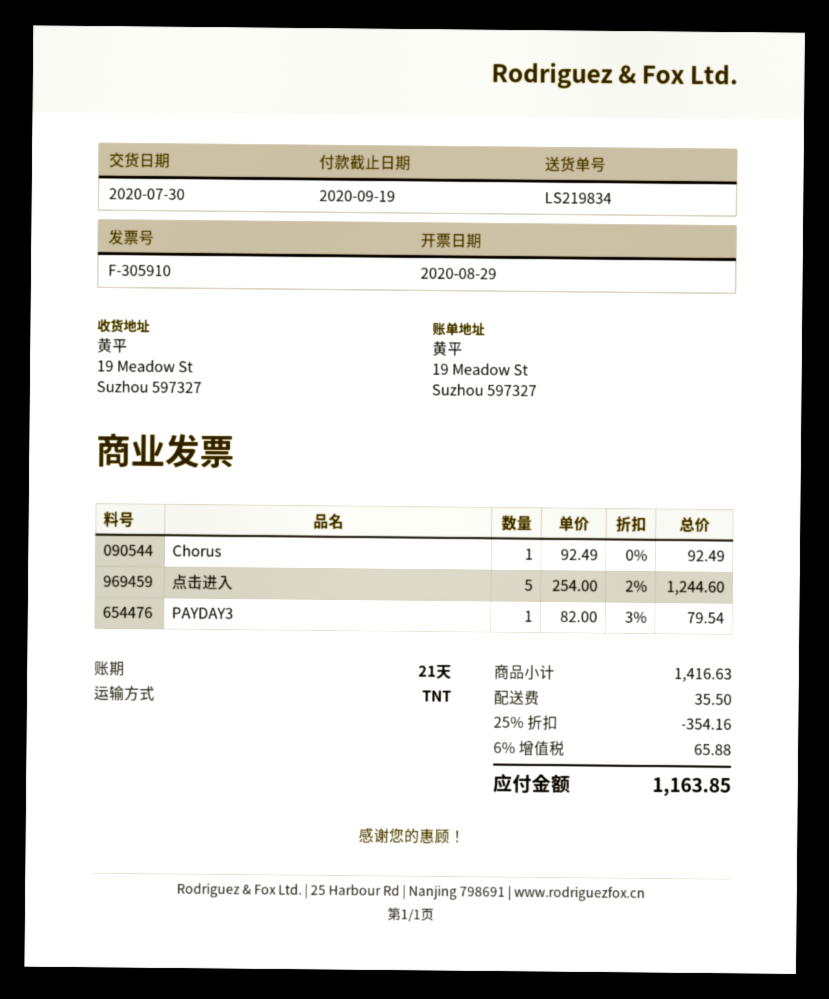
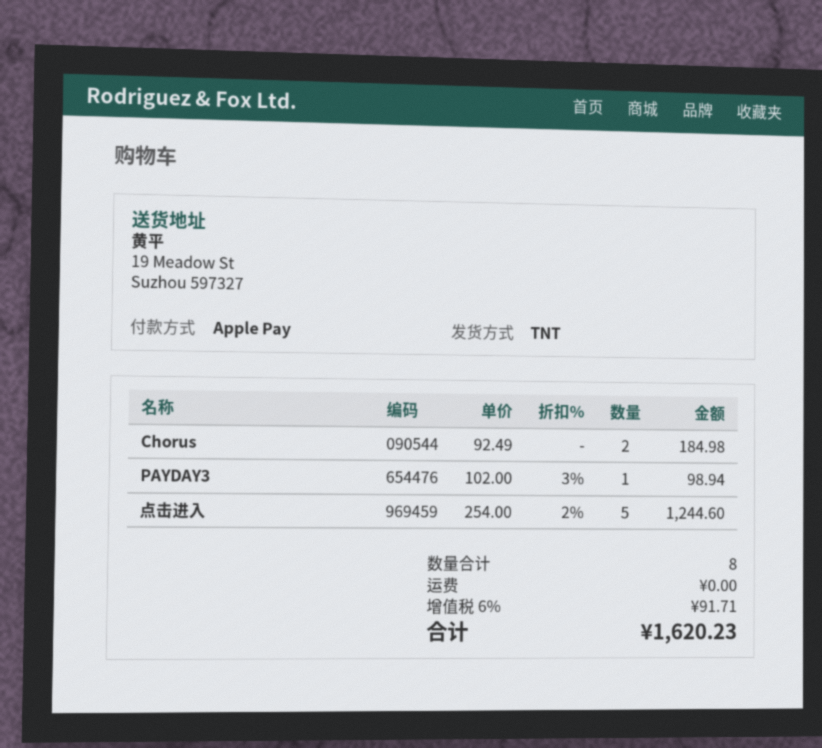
Chorus: 1 x 92.49 = 92.49 -> 2 x 92.49 = 184.98
PAYDAY3: 1 x 82.00 - 3% = 79.54 -> 1 x 102.00 - 3% = 98.94
discount: 25% = 354.16 -> none
shipping: 35.50 -> 0.00
tax: 6% = 65.88 -> 6% = 91.71
total: 1163.85 -> 1620.23

